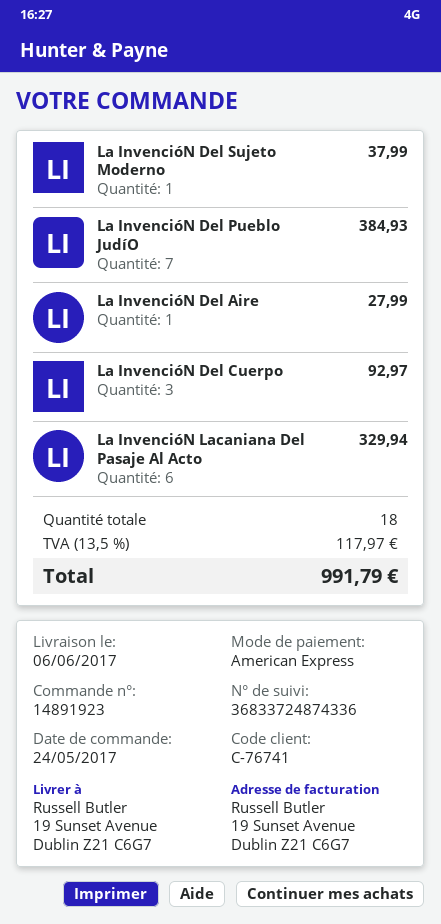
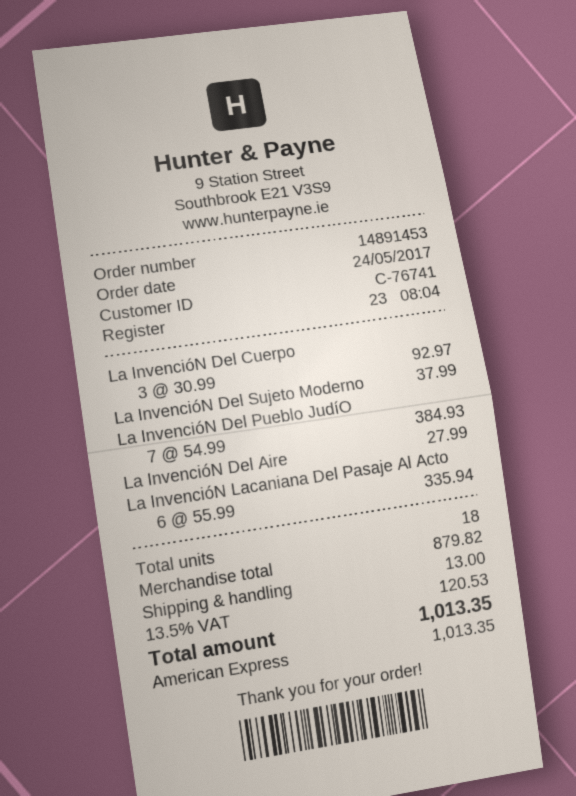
order number: 14891923 -> 14891453
La InvencióN Lacaniana Del Pasaje Al Acto: 6 for 329.94 -> 6 for 335.94
shipping: none -> 13.00
tax: 13.5% = 117.97 -> 13.5% = 120.53
total: 991.79 -> 1013.35

